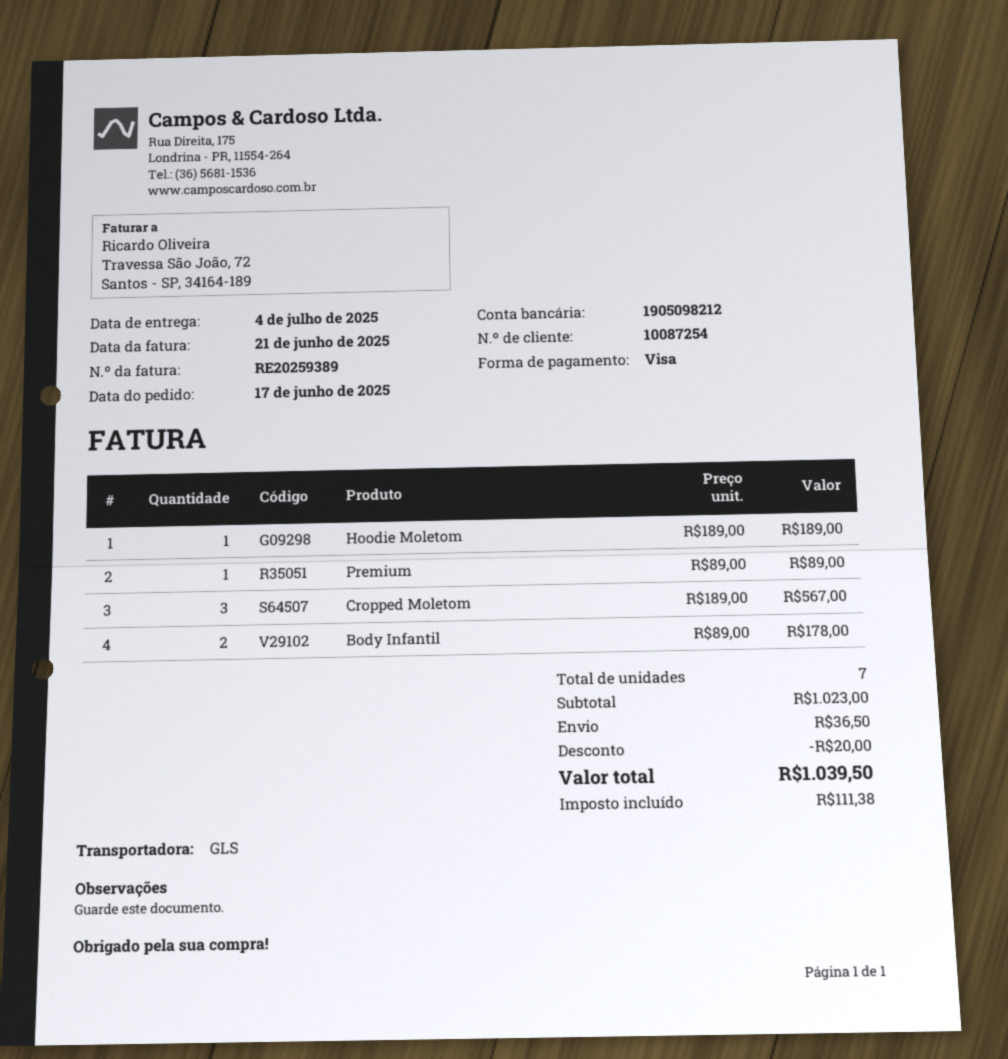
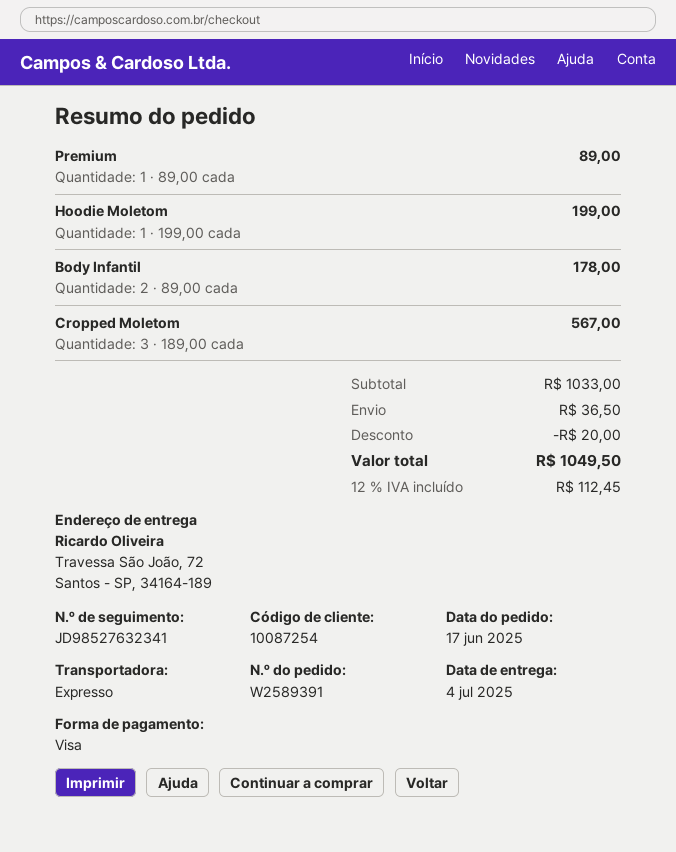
shipping method: GLS -> express
Hoodie Moletom: 1 x 189.00 = 189.00 -> 1 x 199.00 = 199.00
subtotal: 1023.00 -> 1033.00
tax: 111.38 -> 112.45
total: 1039.50 -> 1049.50

